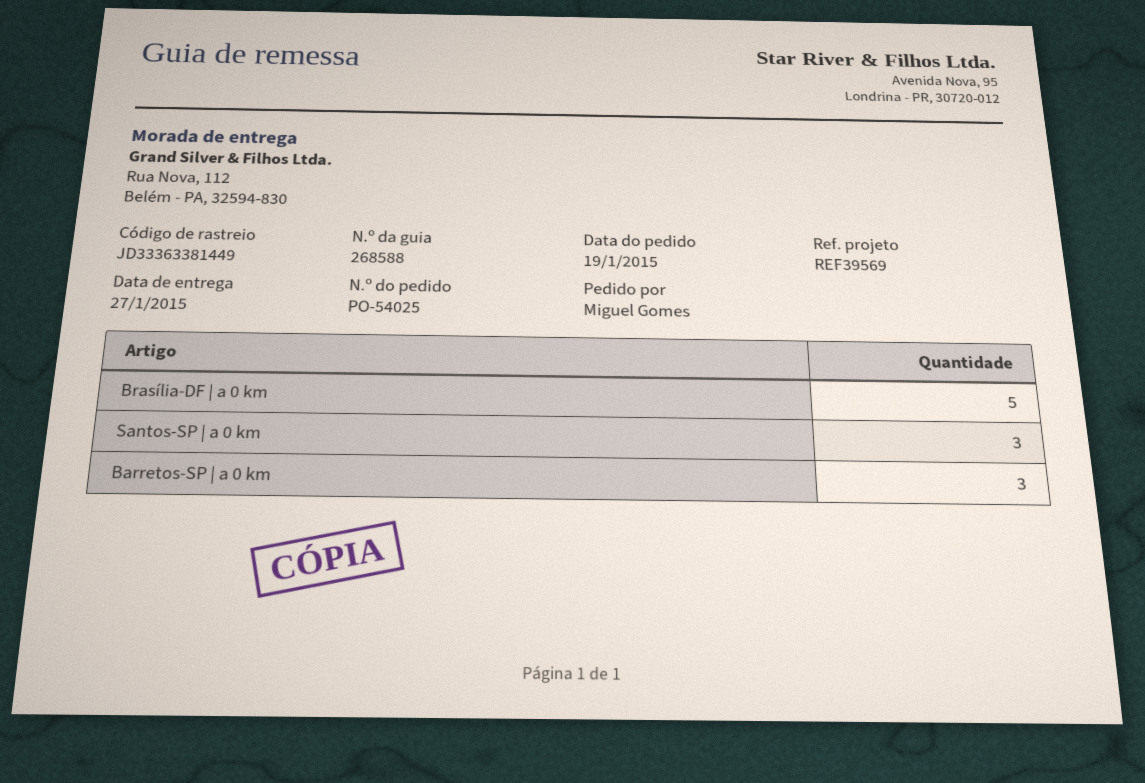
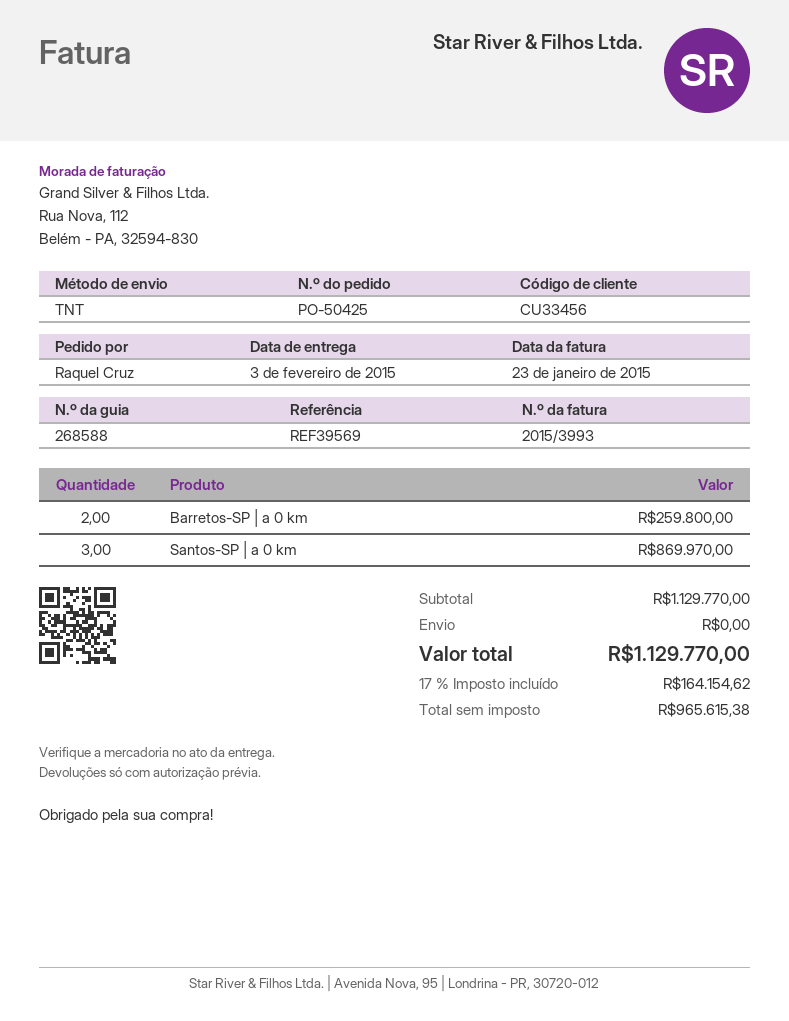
order number: PO-54025 -> PO-50425
delivery date: 2015-01-27 -> 2015-02-03
ordered by: Miguel Gomes -> Raquel Cruz
Brasília-DF | a 0 km: 5 -> none
Barretos-SP | a 0 km: 3 -> 2

